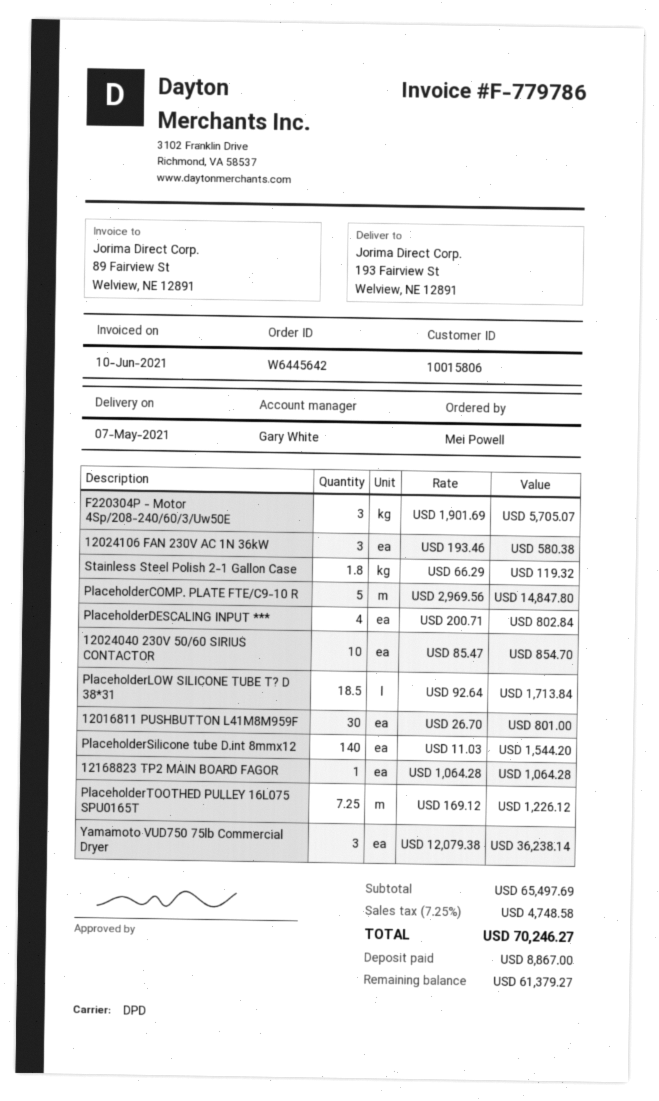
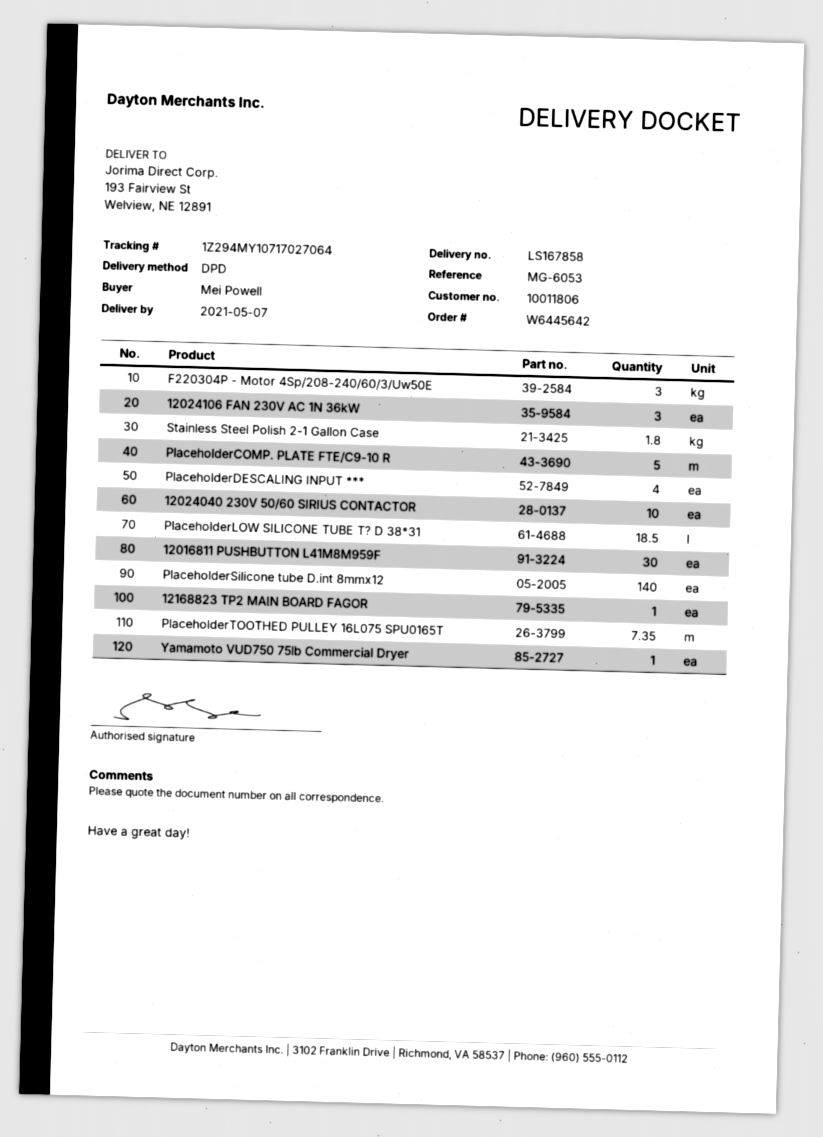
customer number: 10015806 -> 10011806
PlaceholderTOOTHED PULLEY 16L075 SPU0165T: 7.25 -> 7.35
Yamamoto VUD750 75lb Commercial Dryer: 3 -> 1

